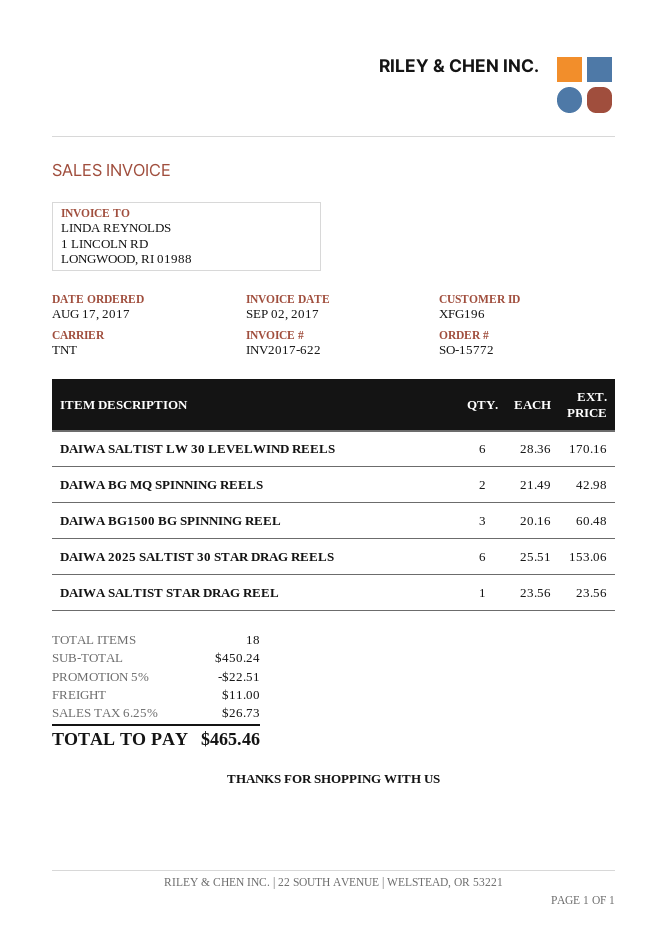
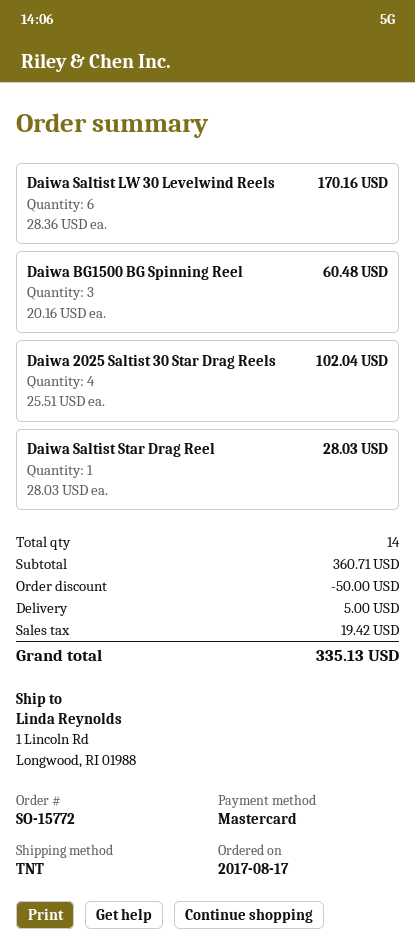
DAIWA BG MQ SPINNING REELS: 2 x 21.49 = 42.98 -> none
DAIWA 2025 SALTIST 30 STAR DRAG REELS: 6 x 25.51 = 153.06 -> 4 x 25.51 = 102.04
DAIWA SALTIST STAR DRAG REEL: 1 x 23.56 = 23.56 -> 1 x 28.03 = 28.03
total quantity: 18 -> 14
subtotal: 450.24 -> 360.71
discount: 22.51 -> 50.00
shipping: 11.00 -> 5.00
tax: 26.73 -> 19.42
total: 465.46 -> 335.13

